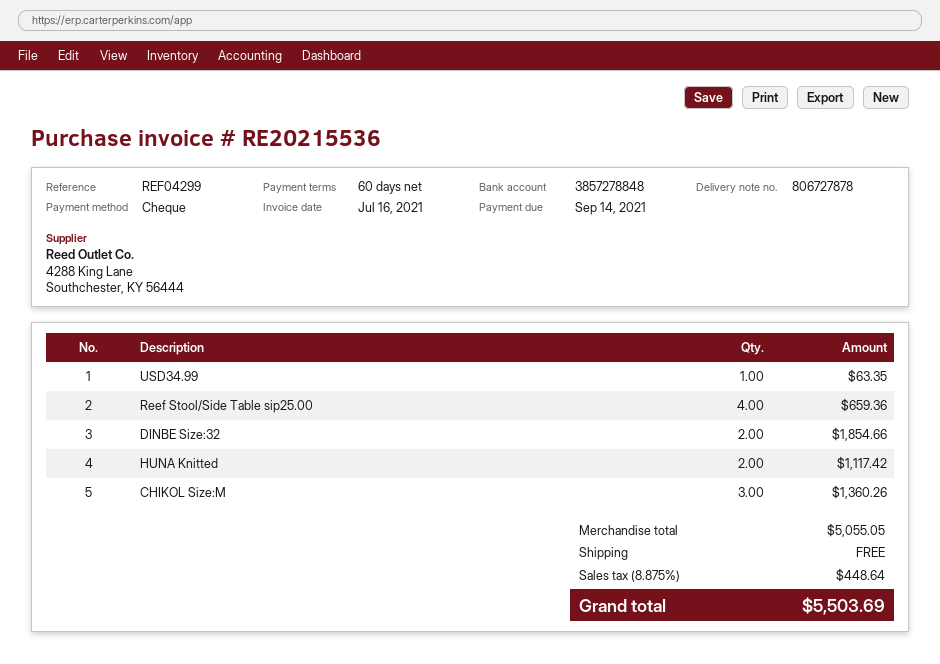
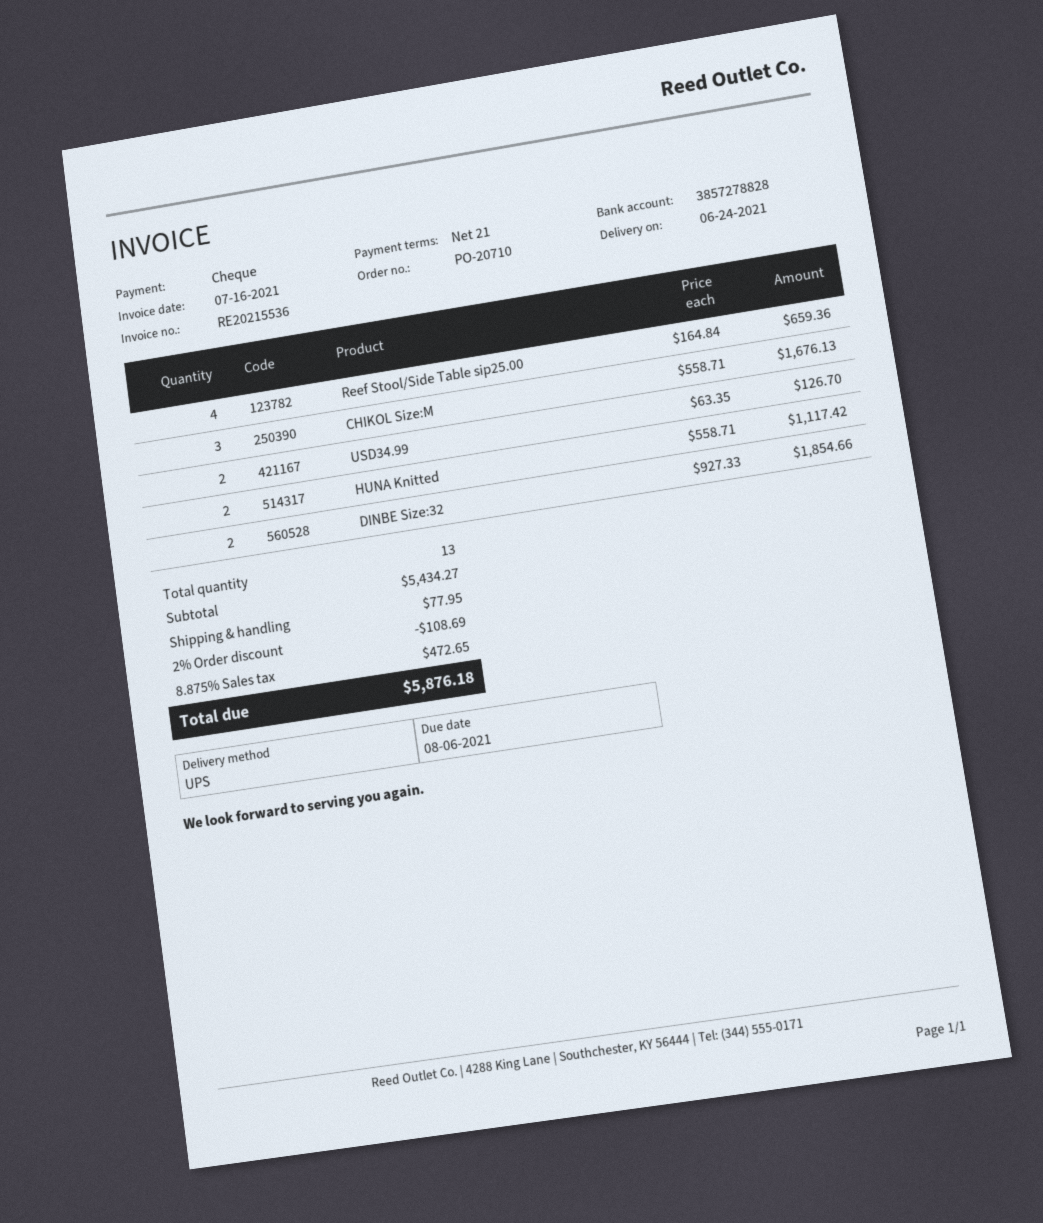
payment terms: 60 days -> 21 days
due date: 2021-09-14 -> 2021-08-06
bank account: 3857278848 -> 3857278828
USD34.99: 1 for 63.35 -> 2 for 126.70
CHIKOL Size:M: 3 for 1360.26 -> 3 for 1676.13
subtotal: 5055.05 -> 5434.27
discount: none -> 2% = 108.69
shipping: 0.00 -> 77.95
tax: 8.875% = 448.64 -> 8.875% = 472.65
total: 5503.69 -> 5876.18

